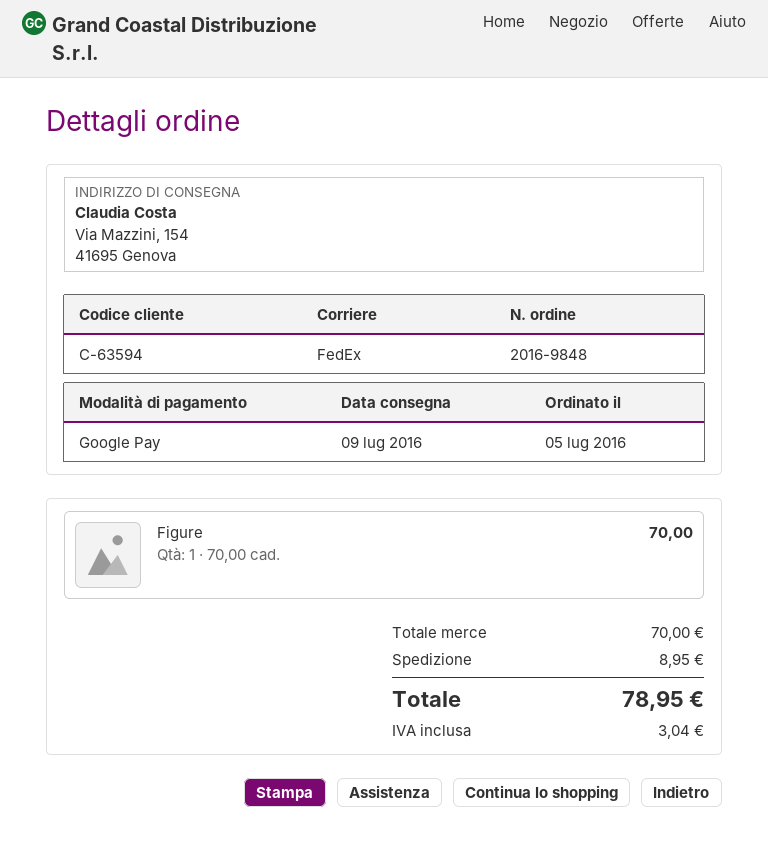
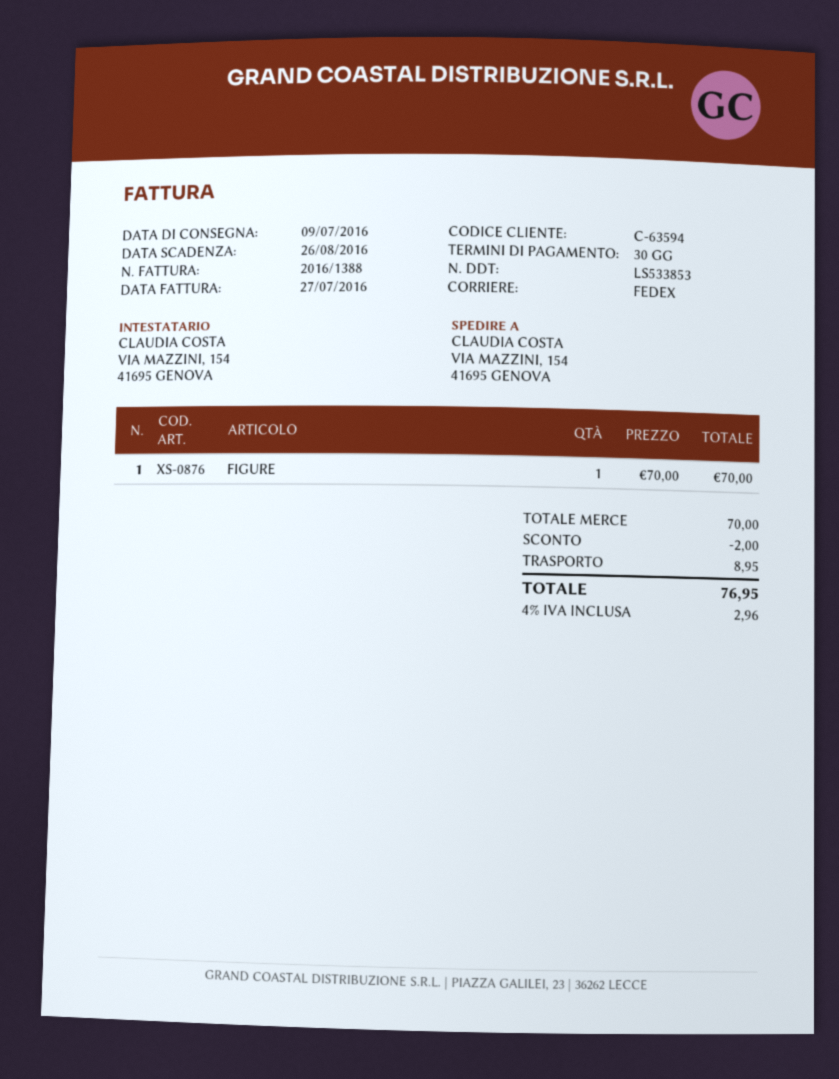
discount: none -> 2.00
tax: 3.04 -> 2.96
total: 78.95 -> 76.95

